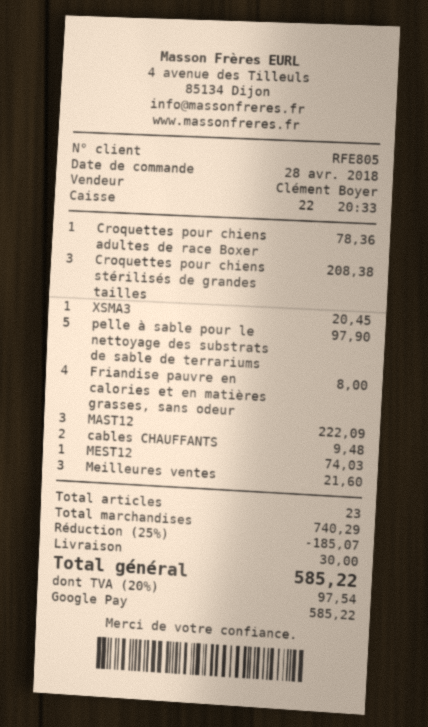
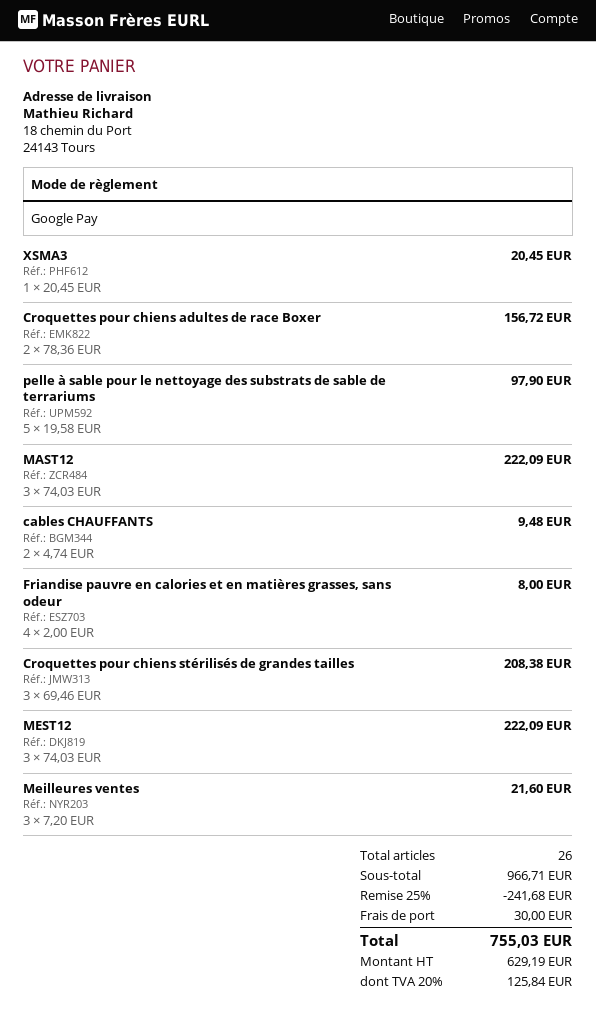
Croquettes pour chiens adultes de race Boxer: 1 for 78.36 -> 2 for 156.72
MEST12: 1 for 74.03 -> 3 for 222.09
total quantity: 23 -> 26
subtotal: 740.29 -> 966.71
discount: 25% = 185.07 -> 25% = 241.68
tax: 20% = 97.54 -> 20% = 125.84
total: 585.22 -> 755.03

